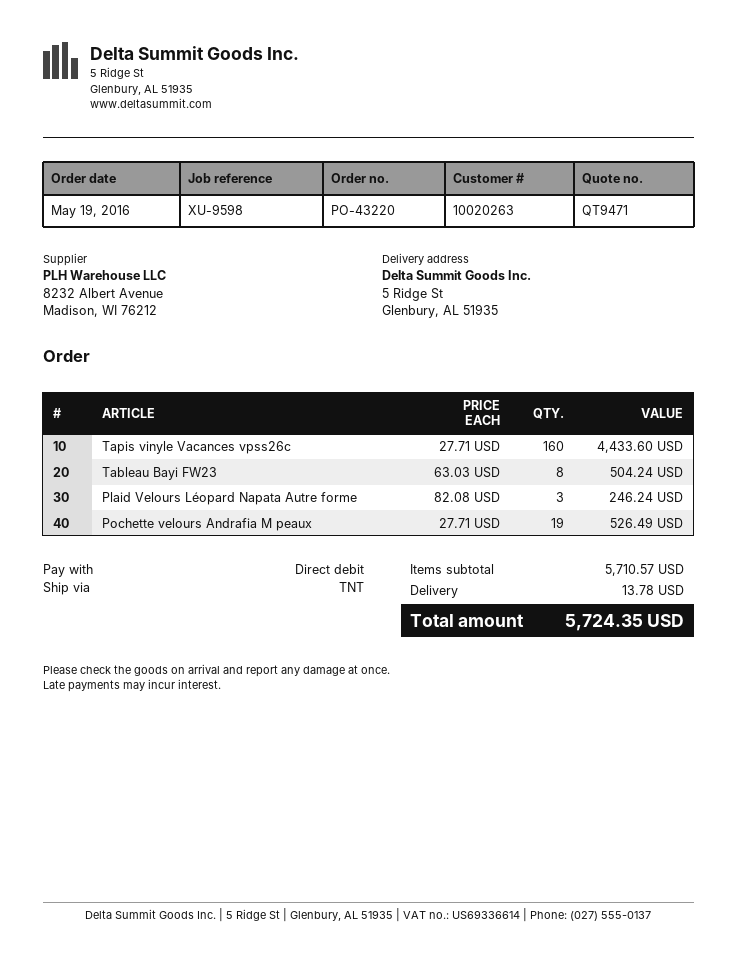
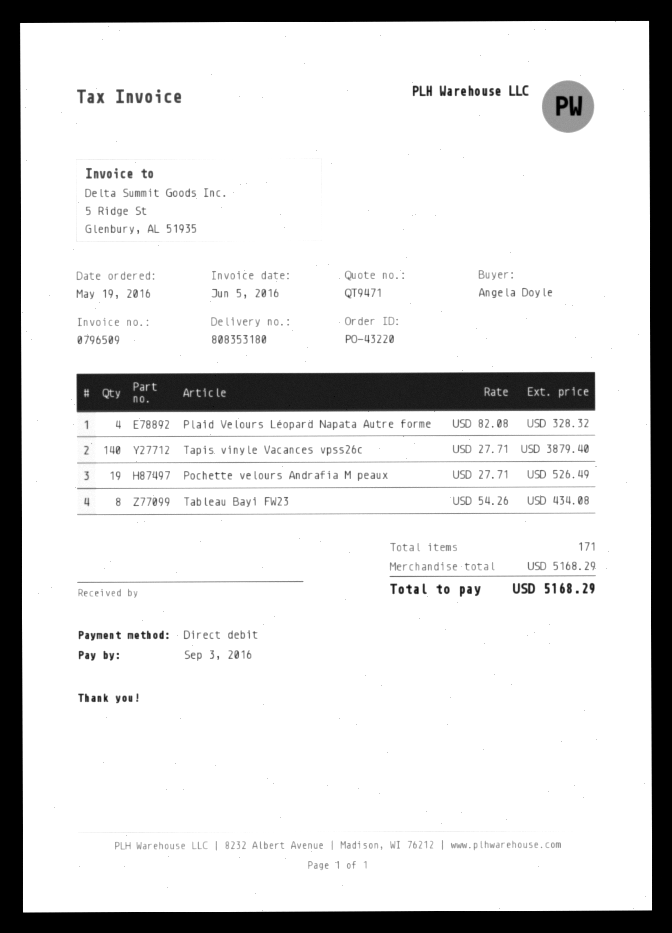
Tapis vinyle Vacances vpss26c: 160 x 27.71 = 4433.60 -> 140 x 27.71 = 3879.40
Tableau Bayi FW23: 8 x 63.03 = 504.24 -> 8 x 54.26 = 434.08
Plaid Velours Léopard Napata Autre forme: 3 x 82.08 = 246.24 -> 4 x 82.08 = 328.32
subtotal: 5710.57 -> 5168.29
shipping: 13.78 -> none
total: 5724.35 -> 5168.29

